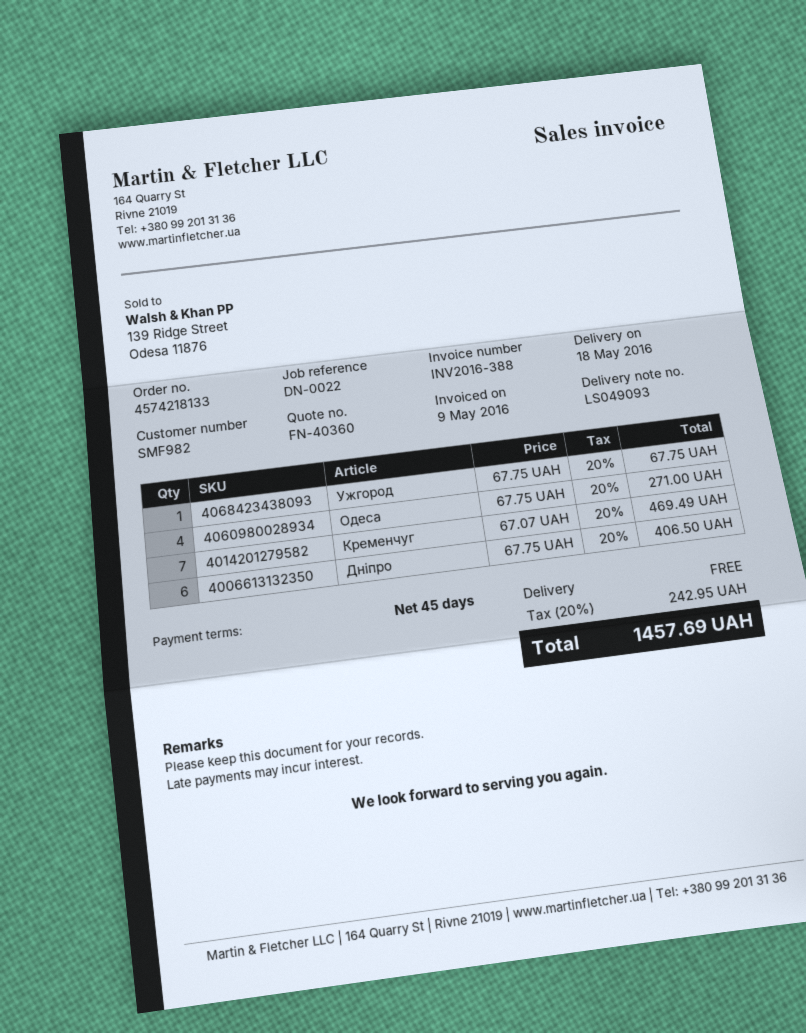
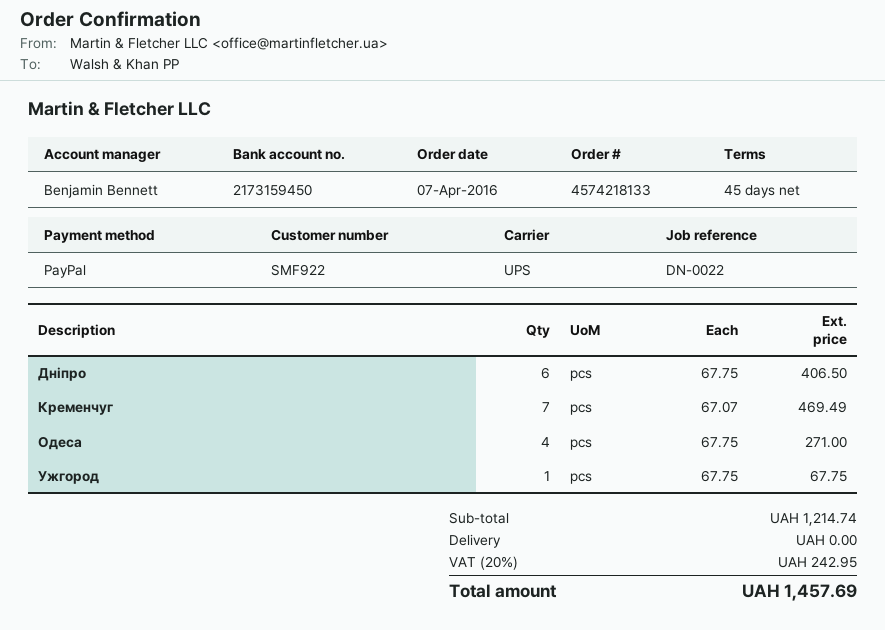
customer number: SMF982 -> SMF922

